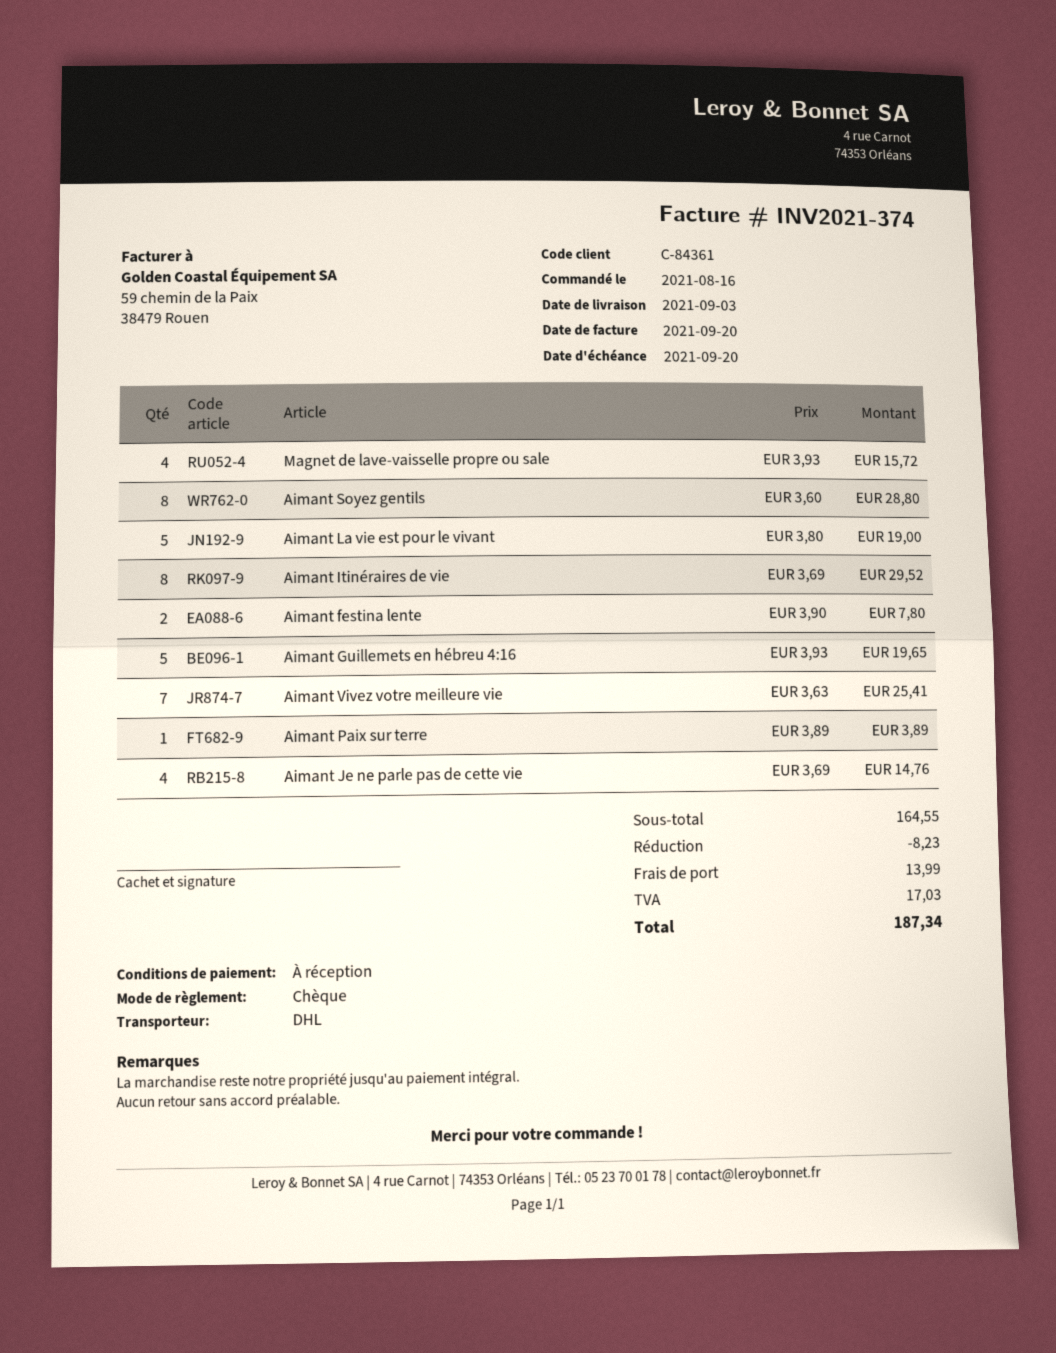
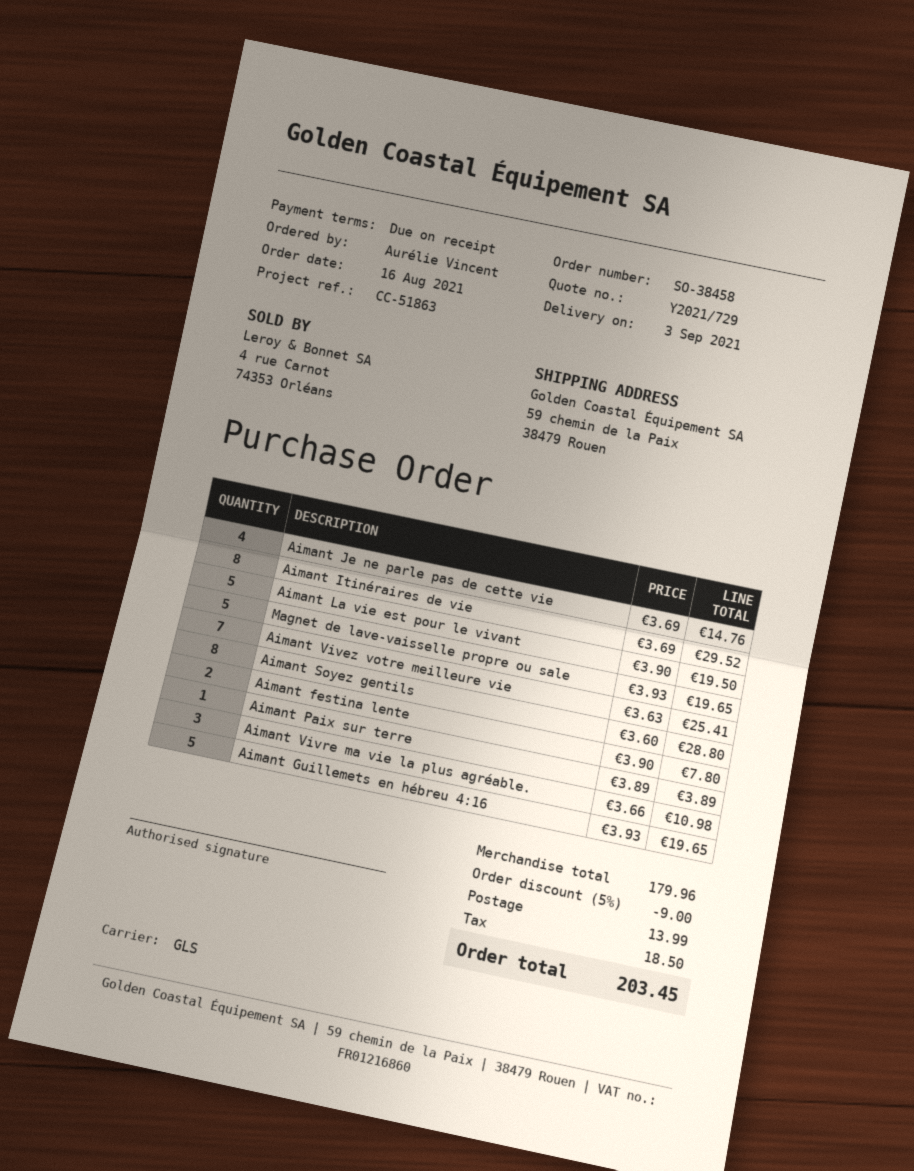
shipping method: DHL -> GLS
Magnet de lave-vaisselle propre ou sale: 4 x 3.93 = 15.72 -> 5 x 3.93 = 19.65
Aimant La vie est pour le vivant: 5 x 3.80 = 19.00 -> 5 x 3.90 = 19.50
Aimant Vivre ma vie la plus agréable.: none -> 3 x 3.66 = 10.98
subtotal: 164.55 -> 179.96
discount: 8.23 -> 9.00
tax: 17.03 -> 18.50
total: 187.34 -> 203.45

